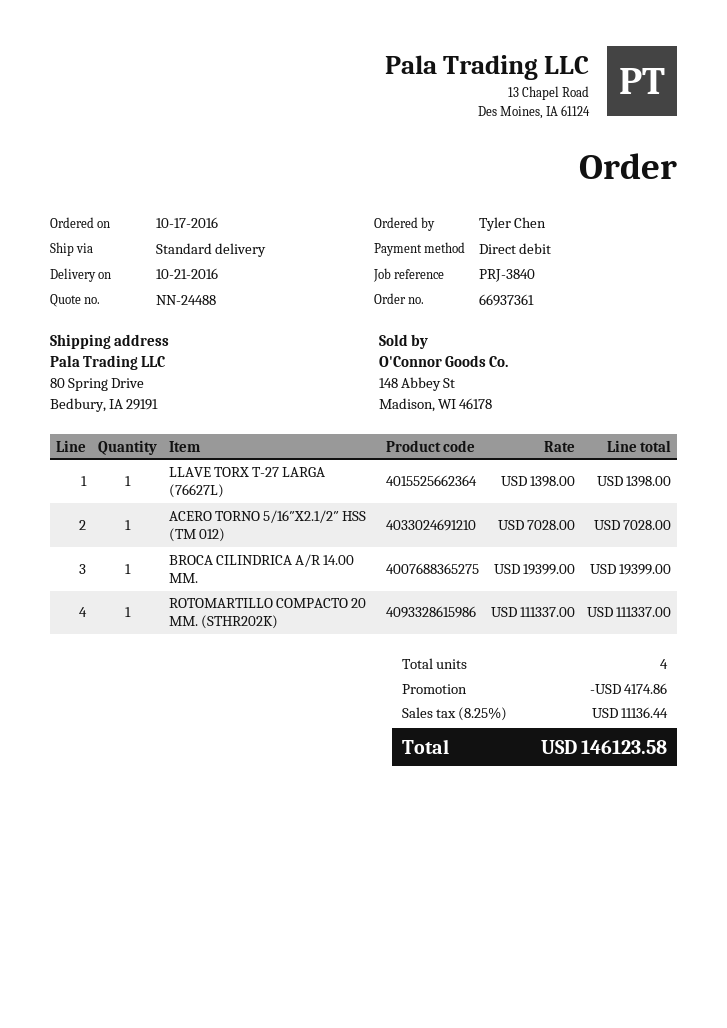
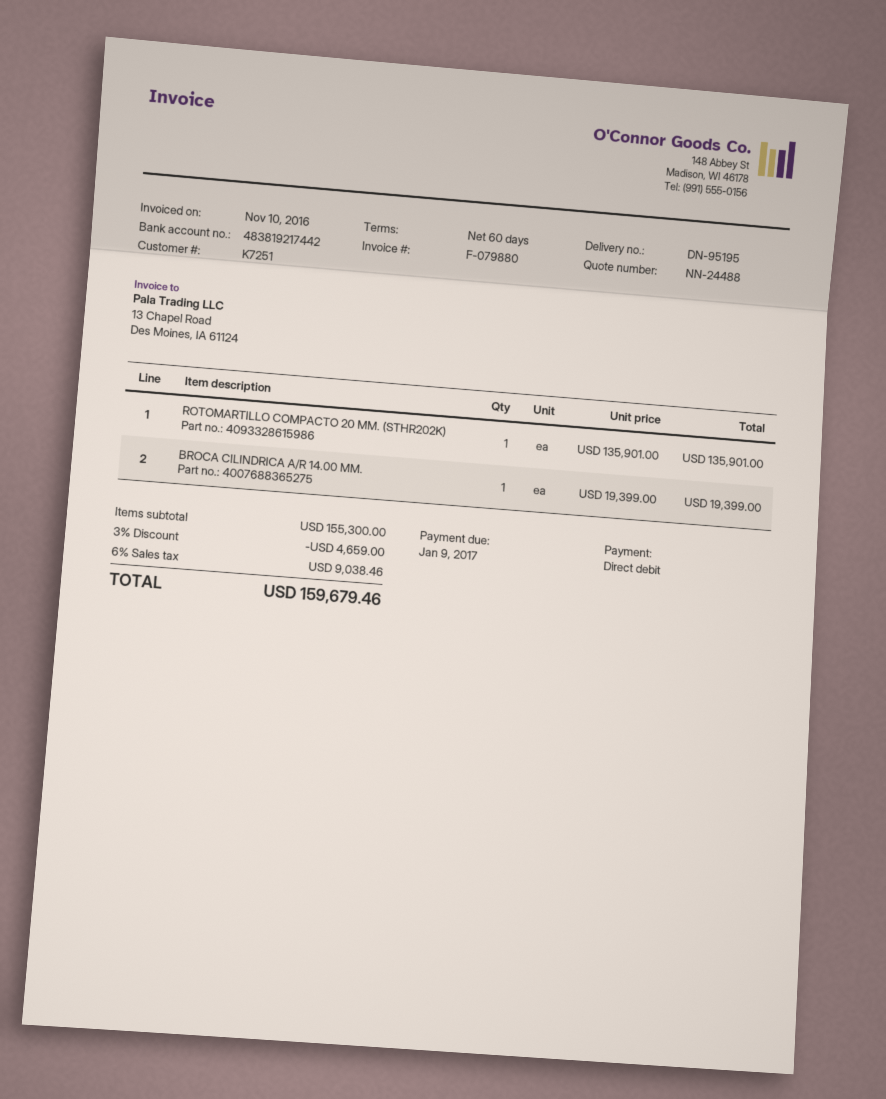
LLAVE TORX T-27 LARGA (76627L): 1 x 1398.00 = 1398.00 -> none
ACERO TORNO 5/16″X2.1/2″ HSS (TM 012): 1 x 7028.00 = 7028.00 -> none
ROTOMARTILLO COMPACTO 20 MM. (STHR202K): 1 x 111337.00 = 111337.00 -> 1 x 135901.00 = 135901.00
discount: 4174.86 -> 4659.00
tax: 8.25% = 11136.44 -> 6% = 9038.46
total: 146123.58 -> 159679.46

